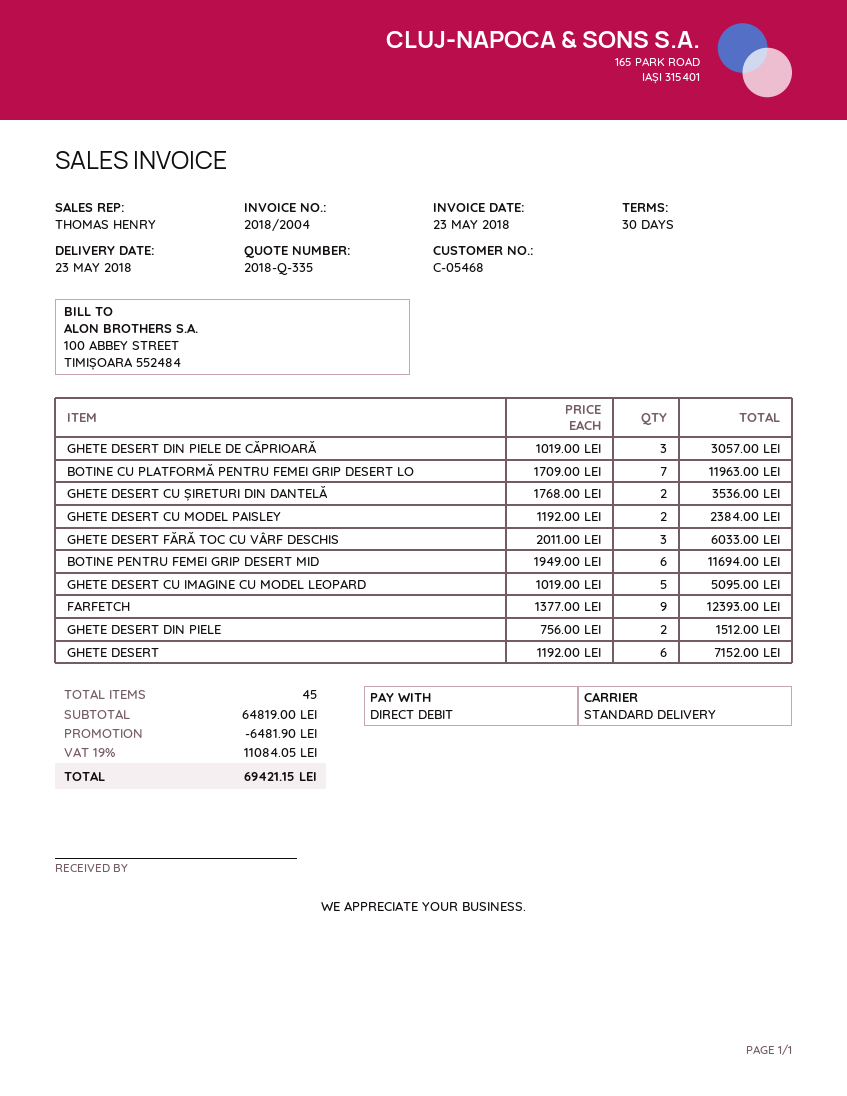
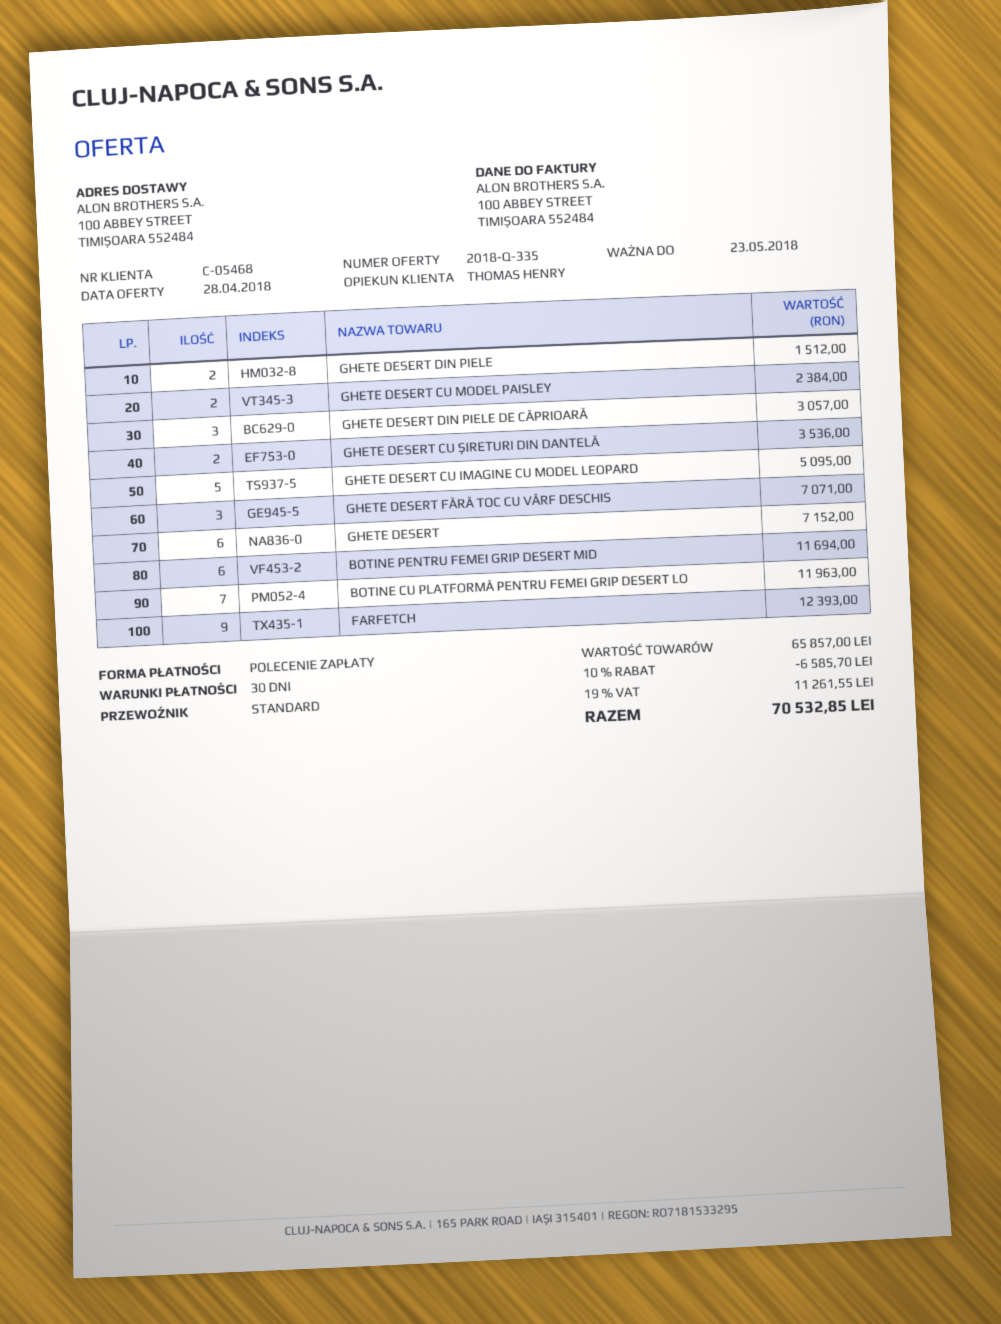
GHETE DESERT FĂRĂ TOC CU VÂRF DESCHIS: 3 for 6033.00 -> 3 for 7071.00
subtotal: 64819.00 -> 65857.00
discount: 6481.90 -> 6585.70
tax: 19% = 11084.05 -> 19% = 11261.55
total: 69421.15 -> 70532.85

